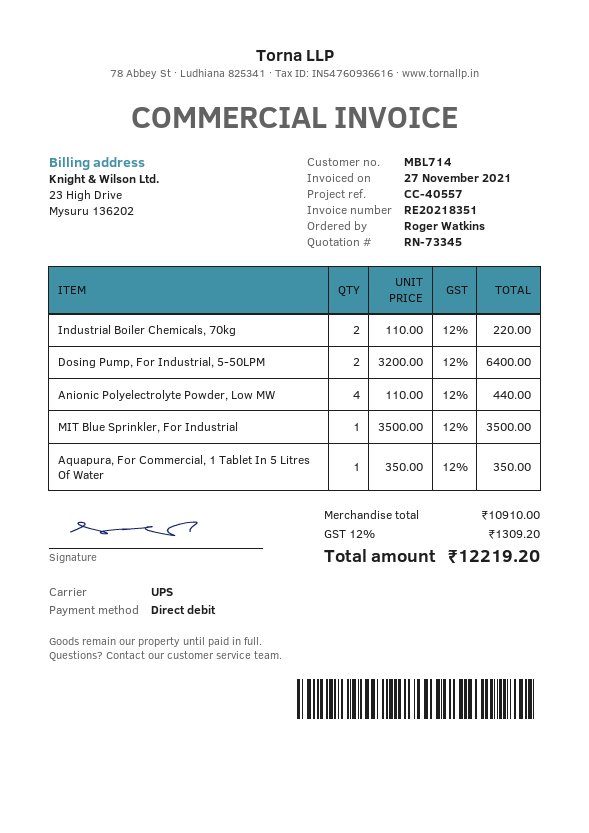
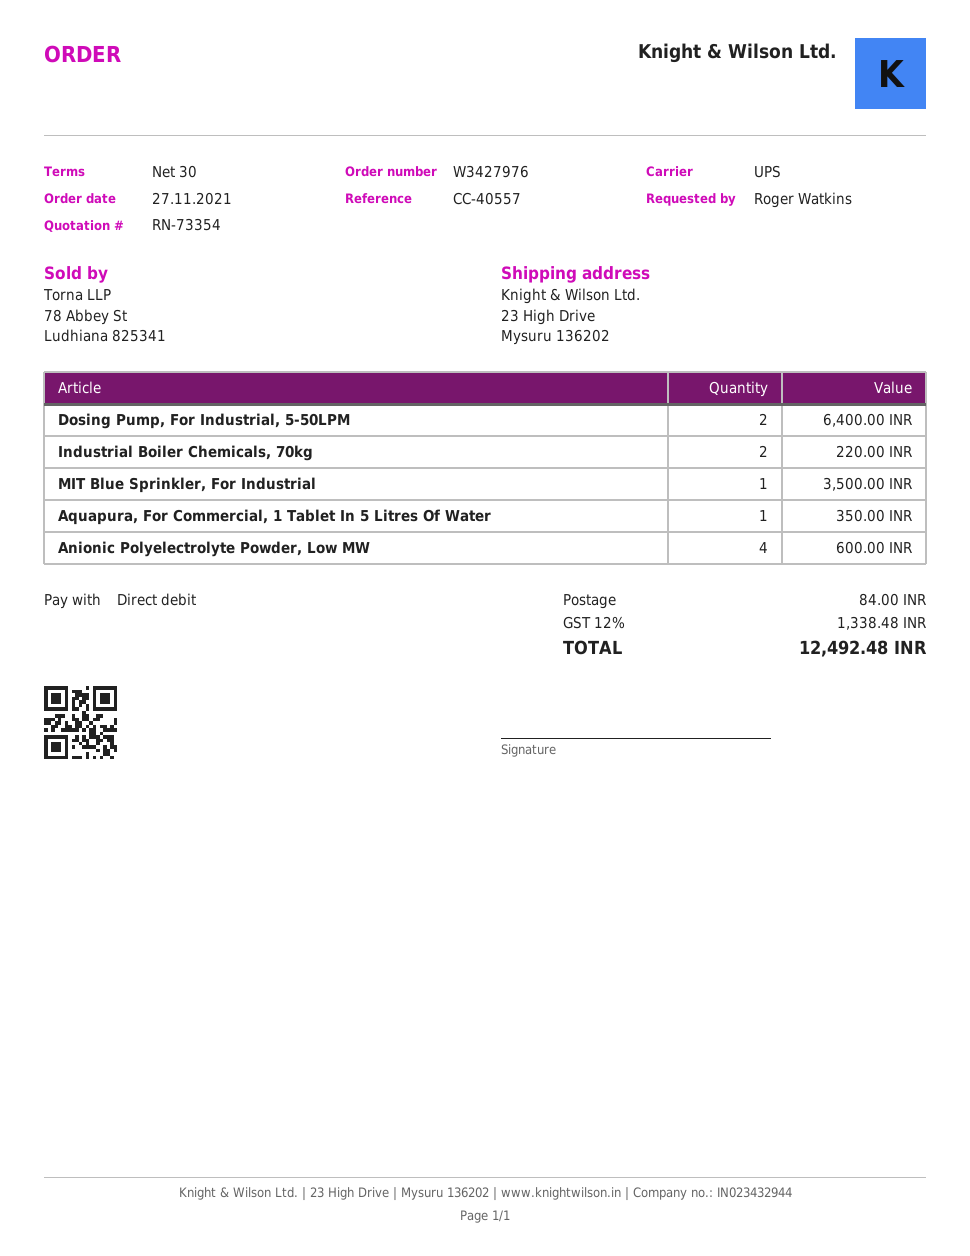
quote number: RN-73345 -> RN-73354
Anionic Polyelectrolyte Powder, Low MW: 4 for 440.00 -> 4 for 600.00
shipping: none -> 84.00
tax: 12% = 1309.20 -> 12% = 1338.48
total: 12219.20 -> 12492.48

